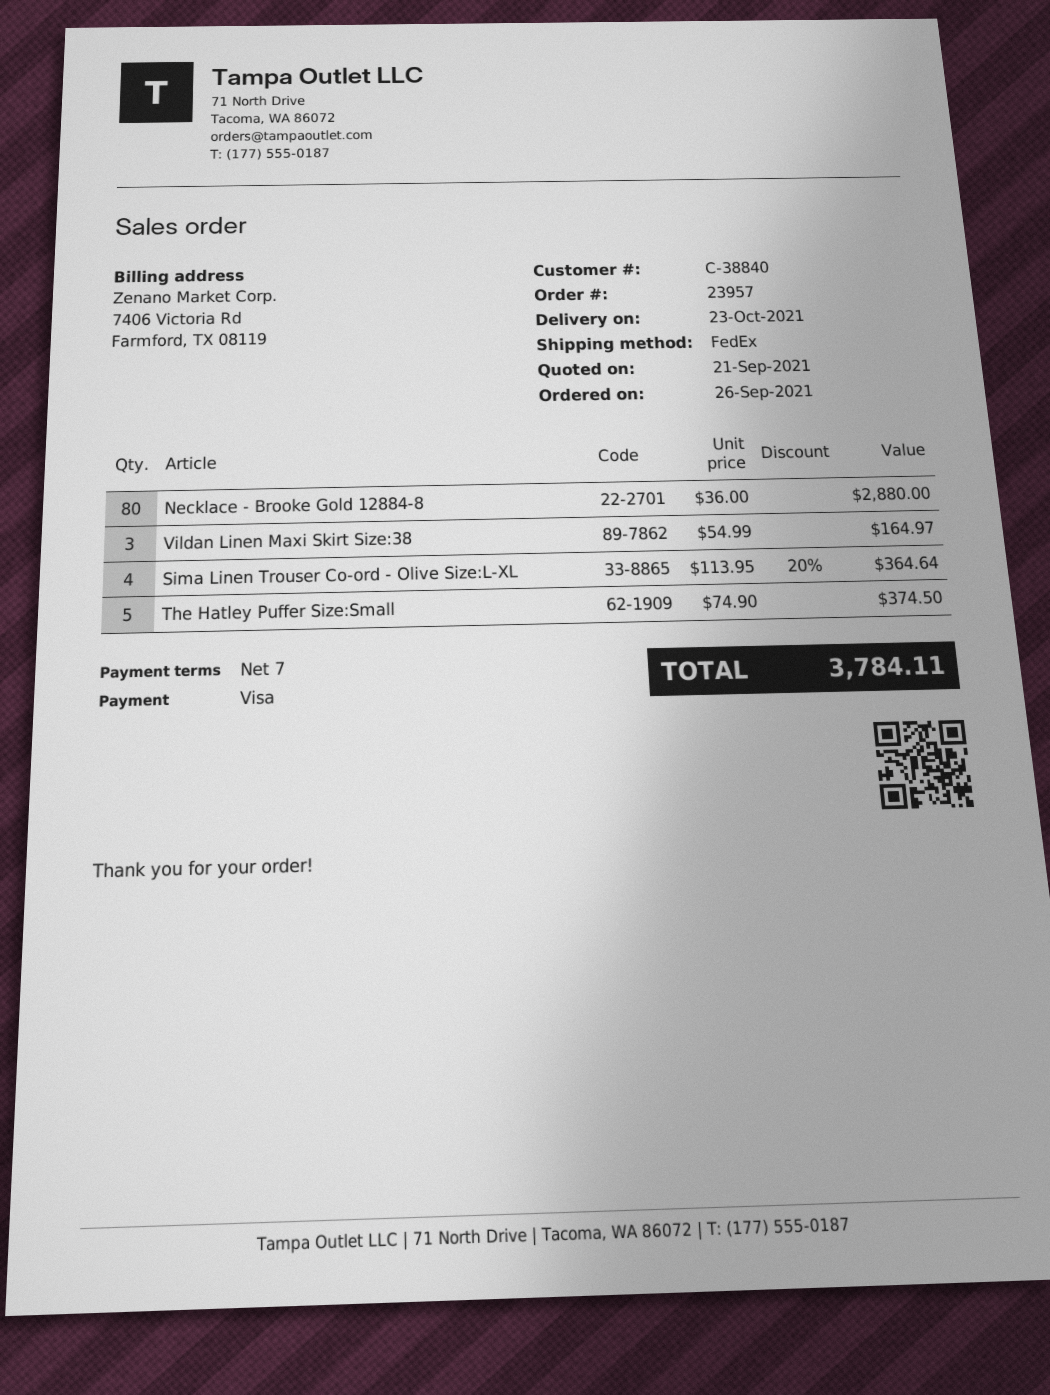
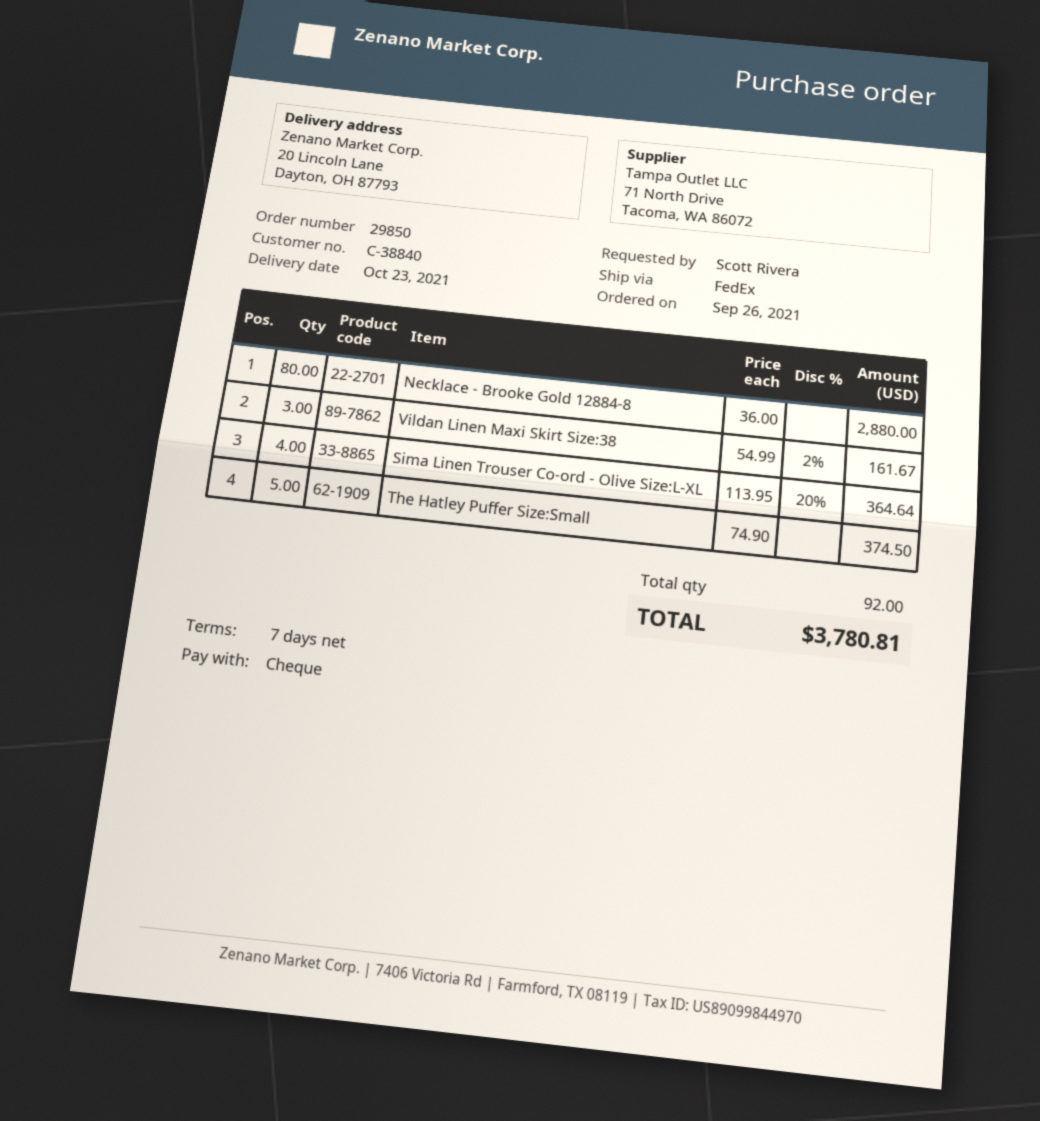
order number: 23957 -> 29850
payment method: Visa -> cheque
Vildan Linen Maxi Skirt Size:38: 3 x 54.99 = 164.97 -> 3 x 54.99 - 2% = 161.67
total: 3784.11 -> 3780.81

